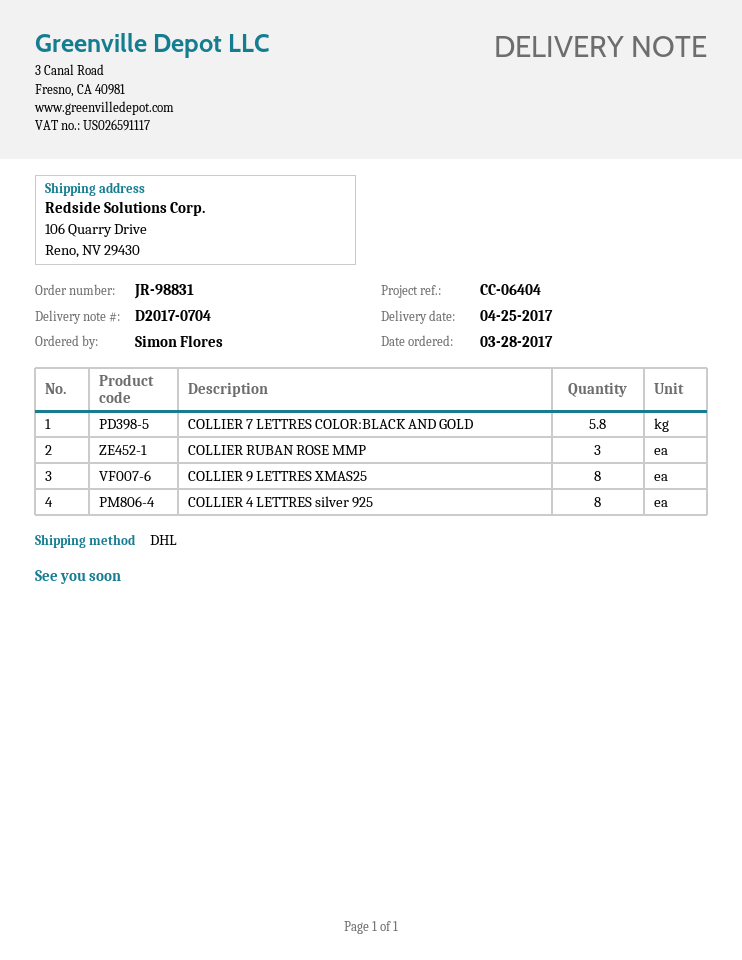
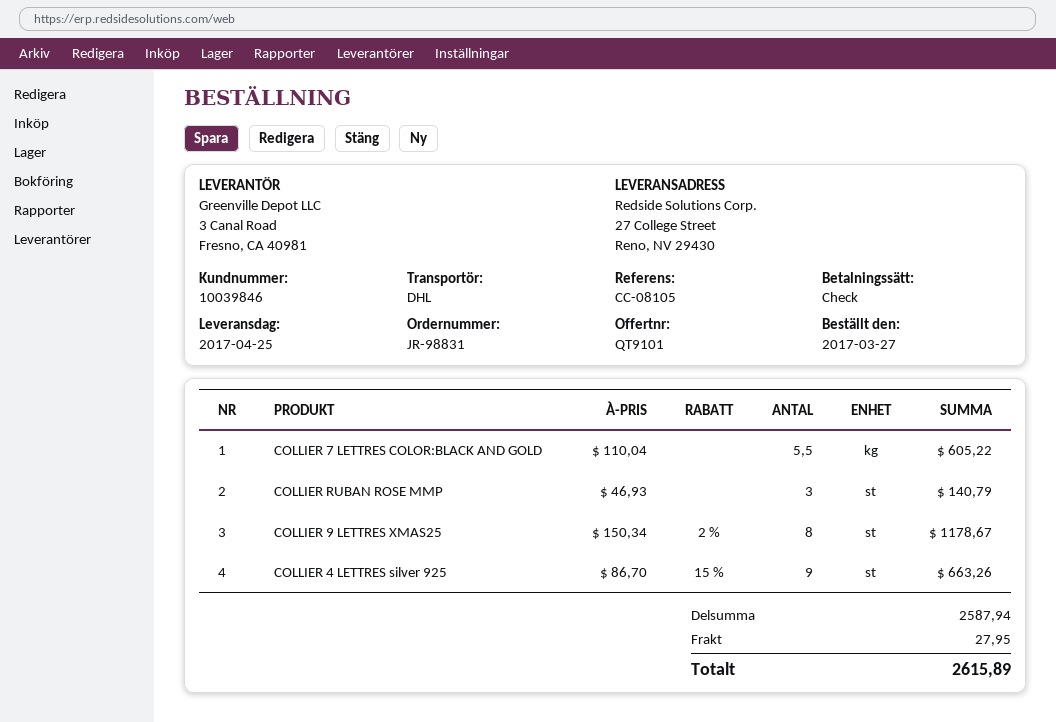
order date: 2017-03-28 -> 2017-03-27
reference: CC-06404 -> CC-08105
ship to: 106 Quarry Drive, Reno, NV 29430 -> 27 College Street, Reno, NV 29430
COLLIER 7 LETTRES COLOR:BLACK AND GOLD: 5.8 -> 5.5
COLLIER 4 LETTRES silver 925: 8 -> 9

